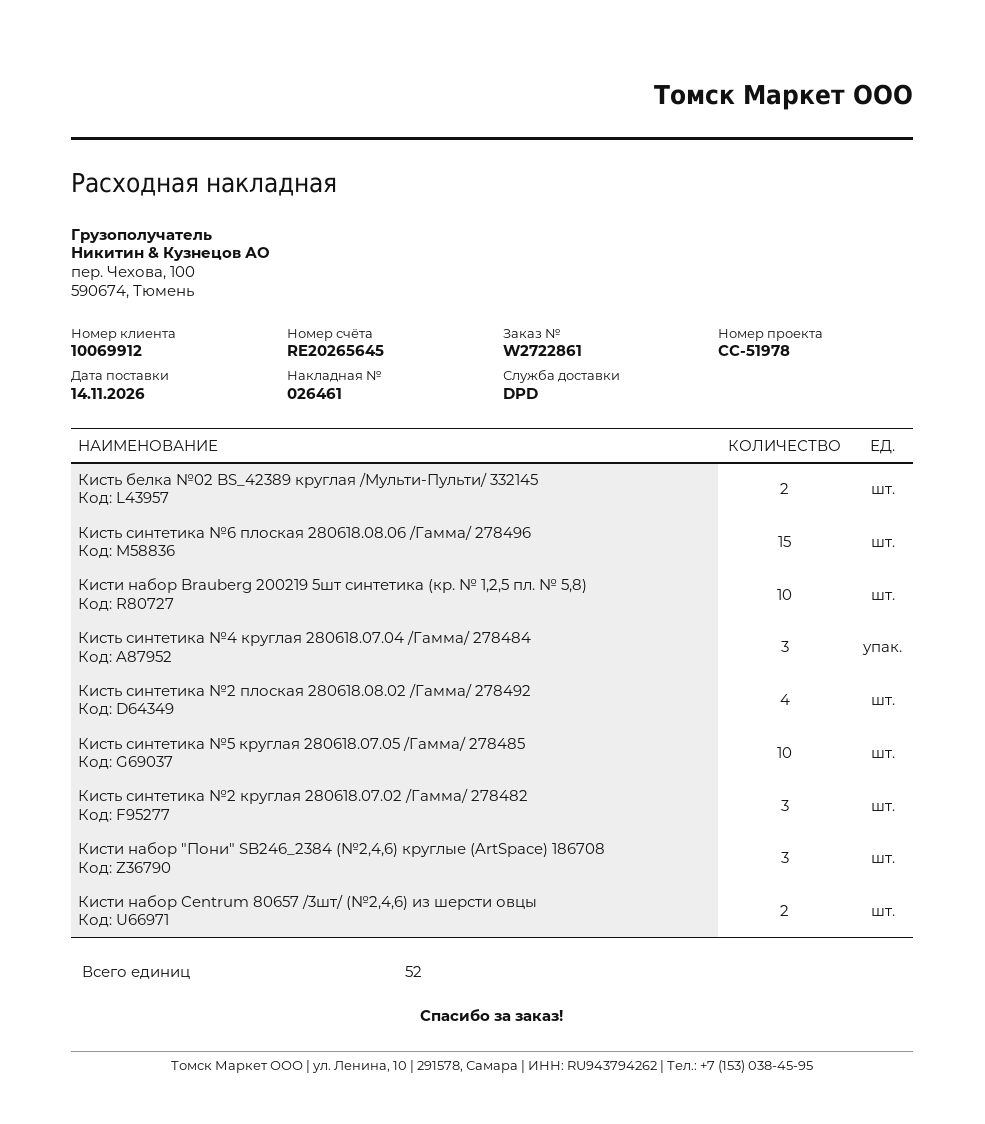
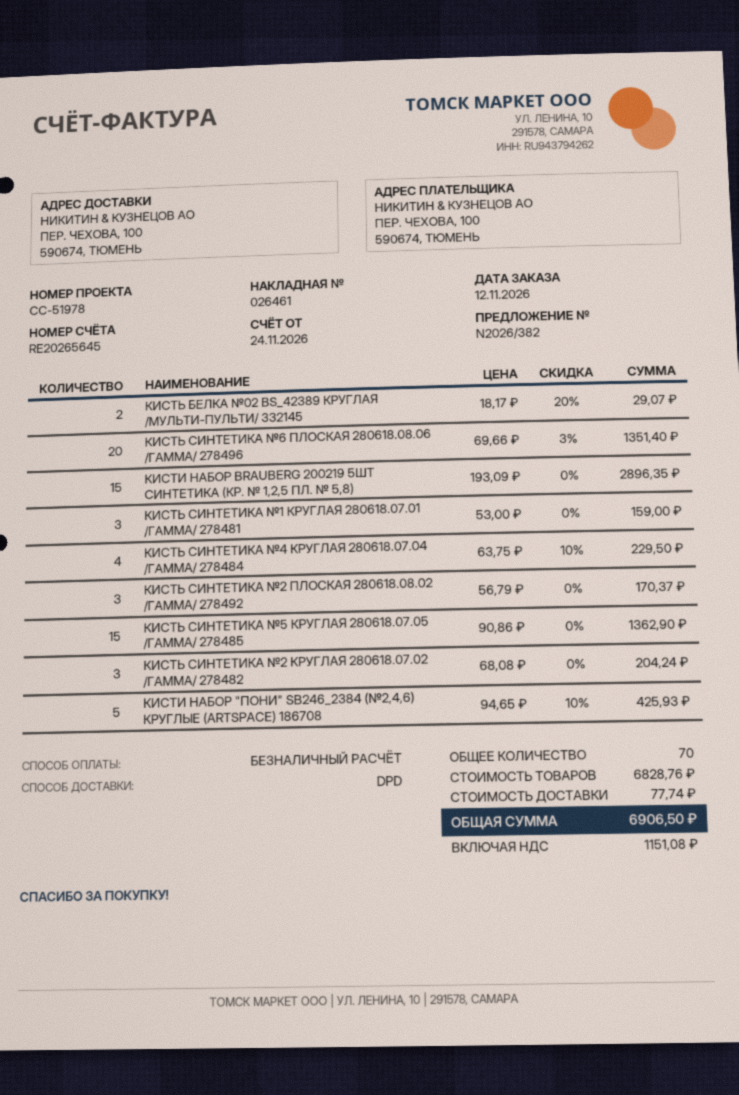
Кисть синтетика №6 плоская 280618.08.06 /Гамма/ 278496: 15 -> 20
Кисти набор Brauberg 200219 5шт синтетика (кр. № 1,2,5 пл. № 5,8): 10 -> 15
Кисть синтетика №4 круглая 280618.07.04 /Гамма/ 278484: 3 -> 4
Кисть синтетика №2 плоская 280618.08.02 /Гамма/ 278492: 4 -> 3
Кисть синтетика №5 круглая 280618.07.05 /Гамма/ 278485: 10 -> 15
Кисти набор "Пони" SB246_2384 (№2,4,6) круглые (ArtSpace) 186708: 3 -> 5
Кисти набор Centrum 80657 /3шт/ (№2,4,6) из шерсти овцы: 2 -> none
КИСТЬ СИНТЕТИКА №1 КРУГЛАЯ 280618.07.01 /ГАММА/ 278481: none -> 3
total quantity: 52 -> 70

